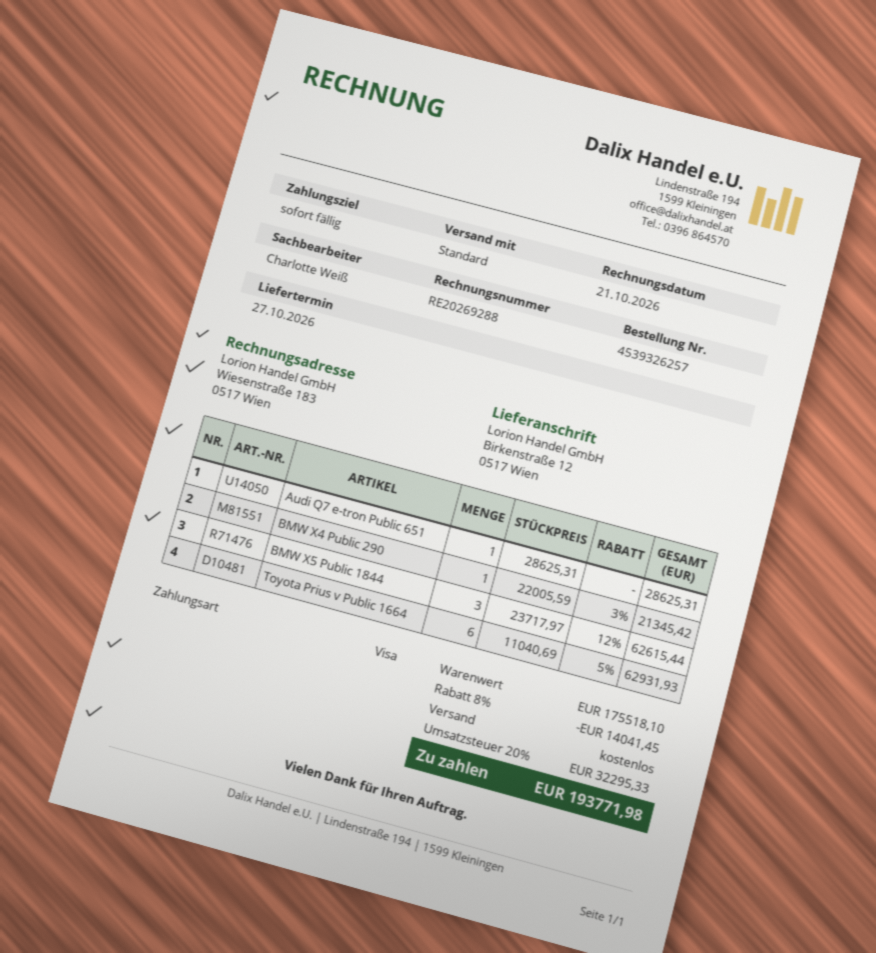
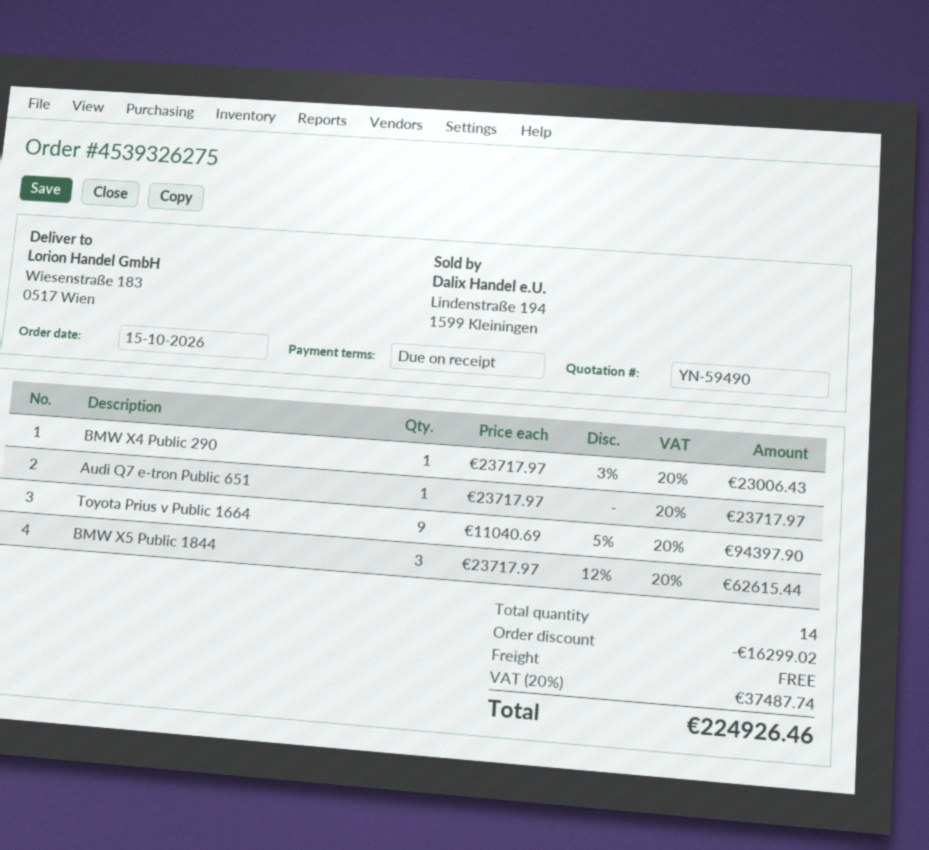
order number: 4539326257 -> 4539326275
ship to: Birkenstraße 12, 0517 Wien -> Wiesenstraße 183, 0517 Wien
Audi Q7 e-tron Public 651: 1 x 28625.31 = 28625.31 -> 1 x 23717.97 = 23717.97
BMW X4 Public 290: 1 x 22005.59 - 3% = 21345.42 -> 1 x 23717.97 - 3% = 23006.43
Toyota Prius v Public 1664: 6 x 11040.69 - 5% = 62931.93 -> 9 x 11040.69 - 5% = 94397.90
discount: 14041.45 -> 16299.02
tax: 20% = 32295.33 -> 20% = 37487.74
total: 193771.98 -> 224926.46

